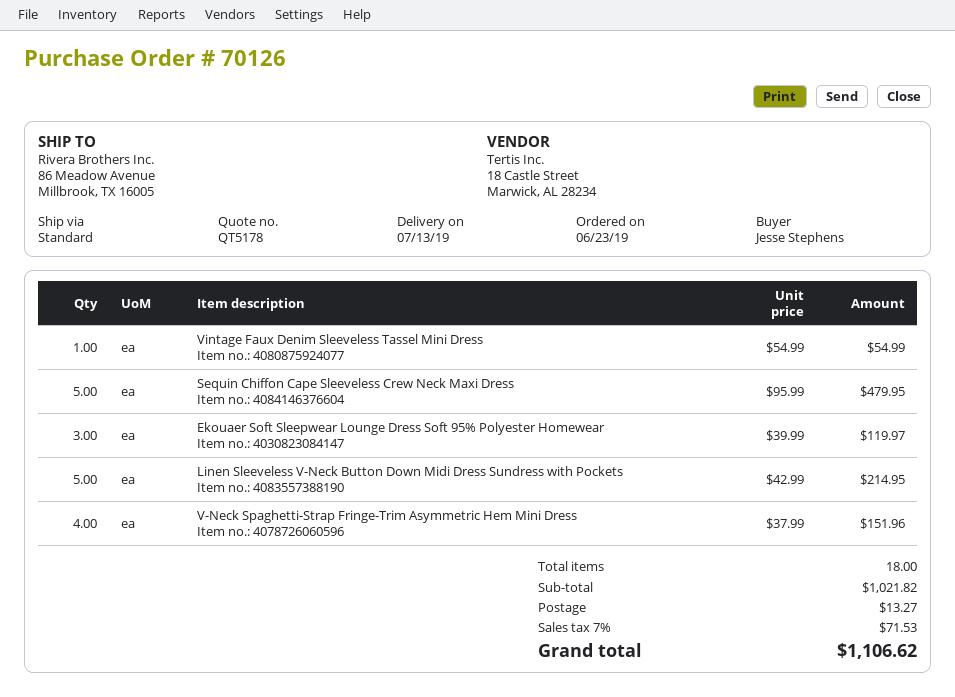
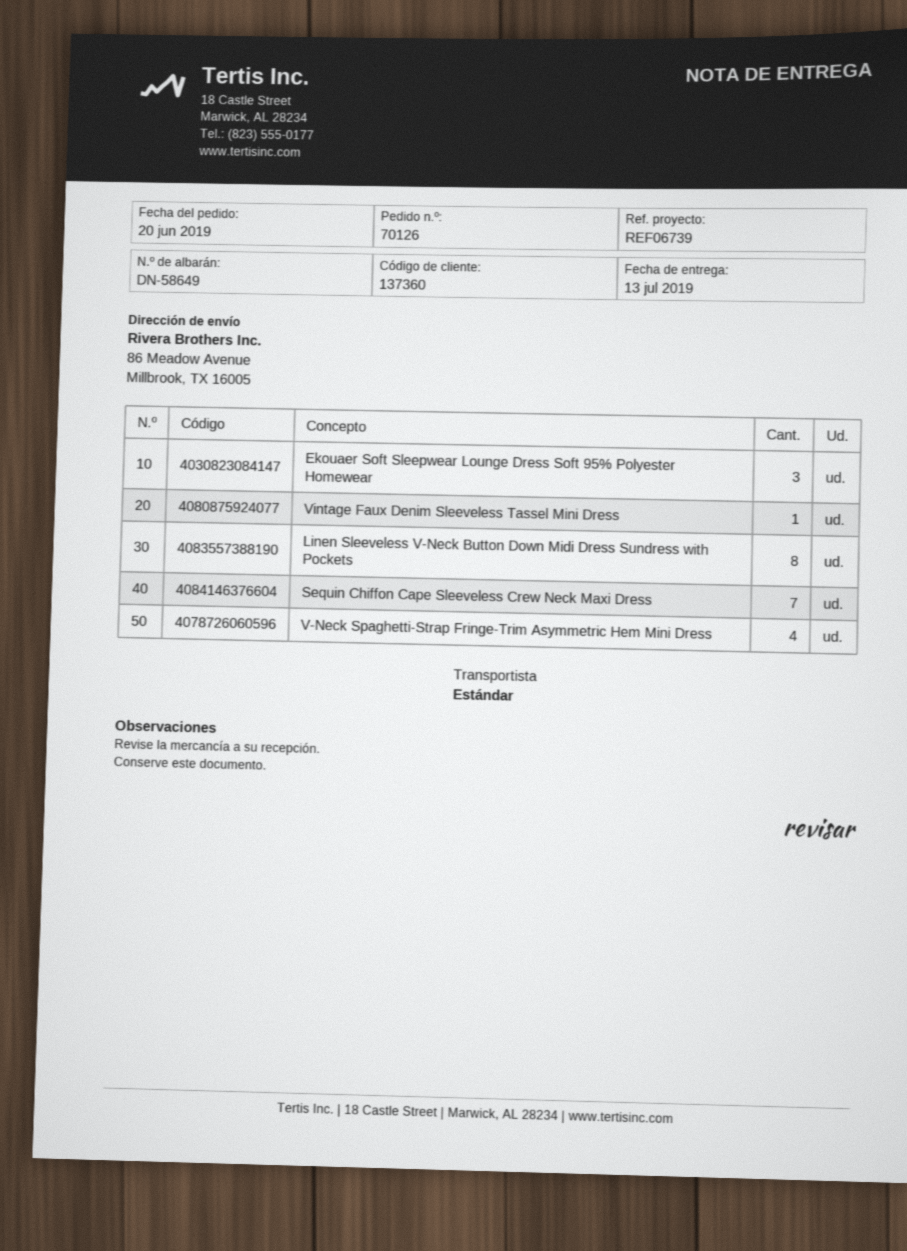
order date: 2019-06-23 -> 2019-06-20
Sequin Chiffon Cape Sleeveless Crew Neck Maxi Dress: 5 -> 7
Linen Sleeveless V-Neck Button Down Midi Dress Sundress with Pockets: 5 -> 8

